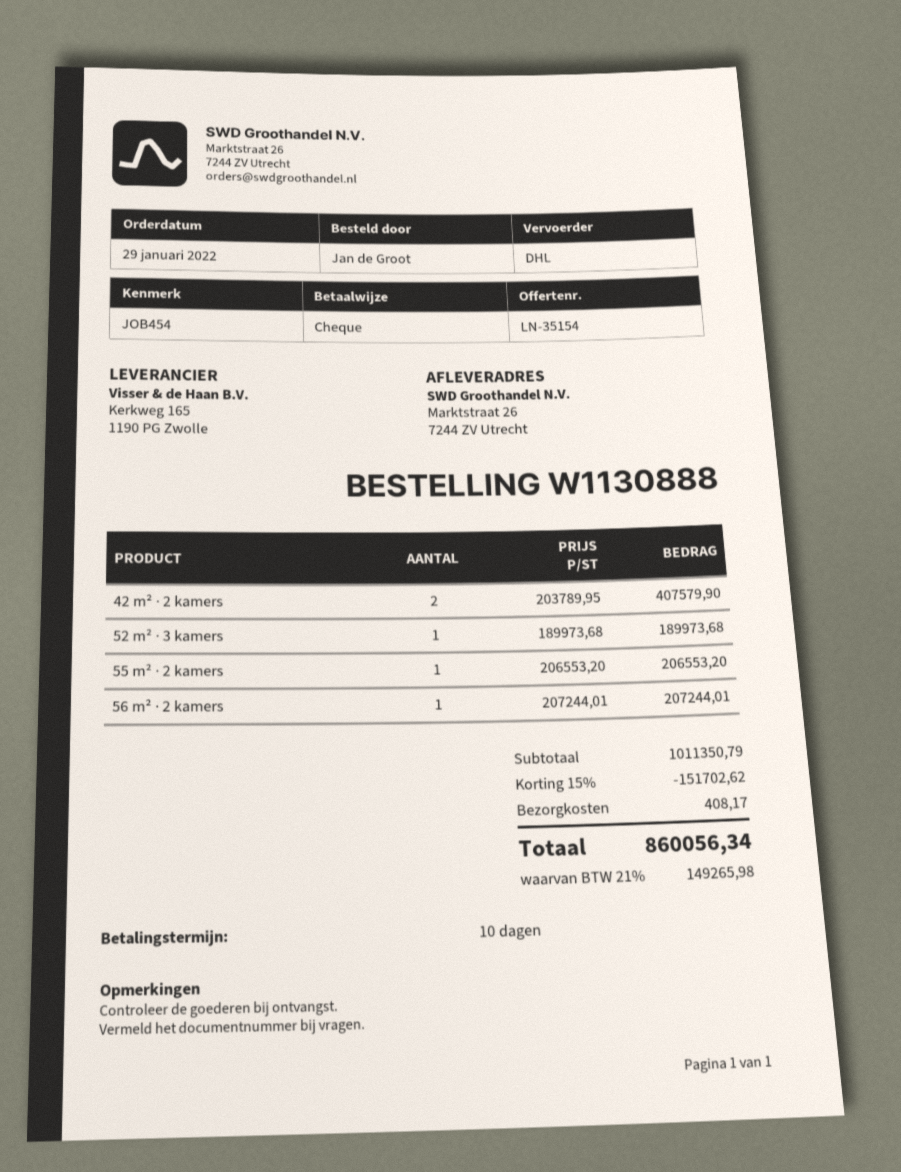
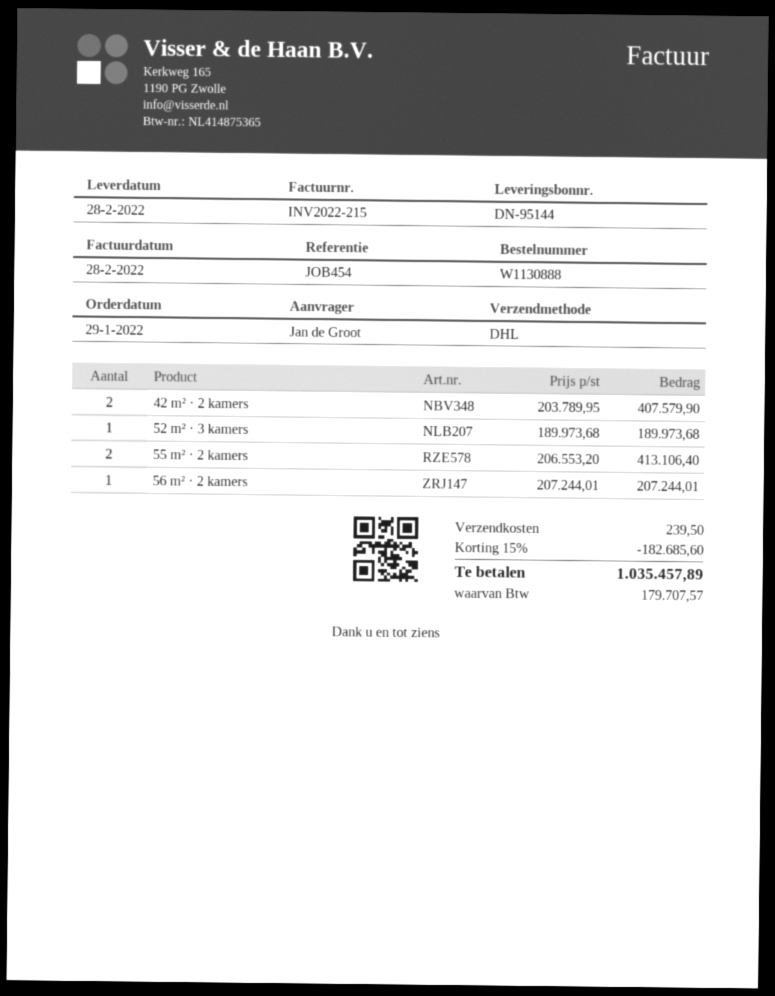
55 m² · 2 kamers: 1 x 206553.20 = 206553.20 -> 2 x 206553.20 = 413106.40
discount: 15% = 151702.62 -> 15% = 182685.60
shipping: 408.17 -> 239.50
tax: 149265.98 -> 179707.57
total: 860056.34 -> 1035457.89

